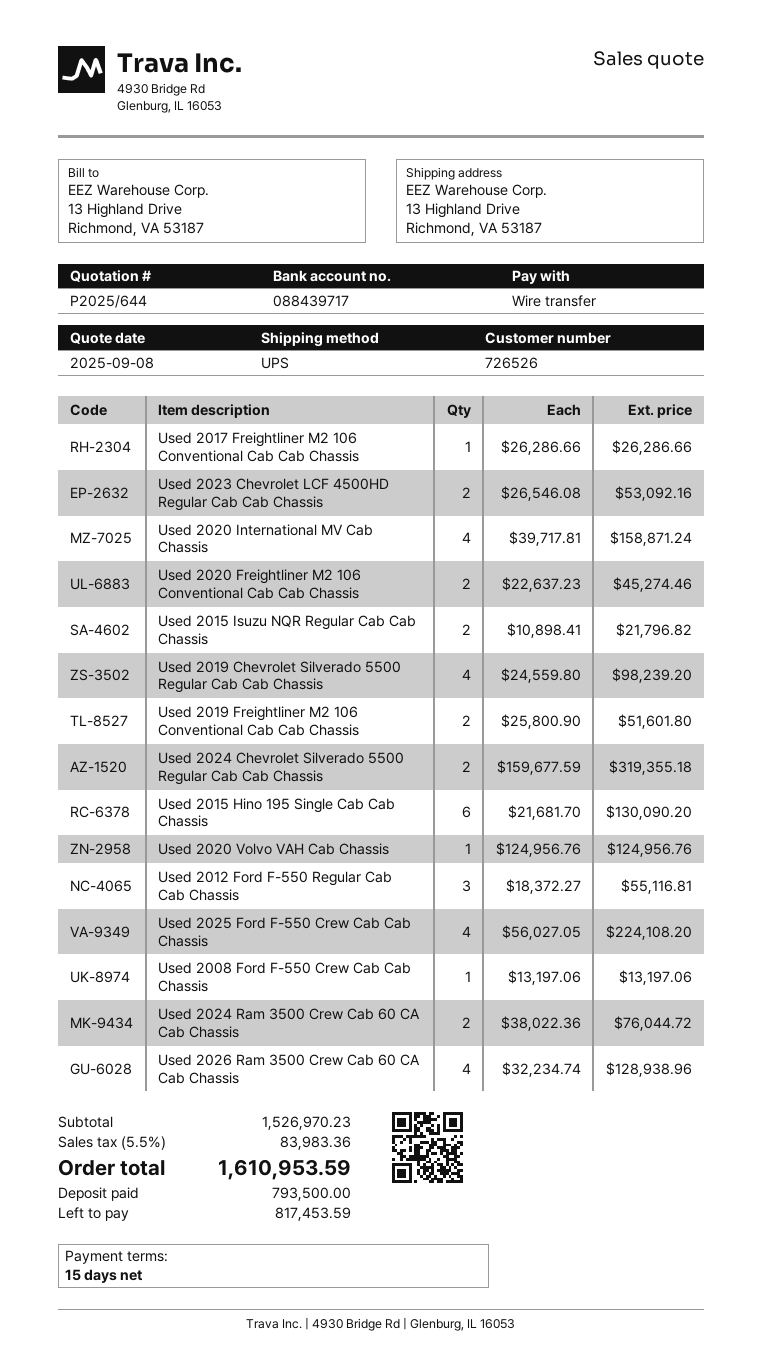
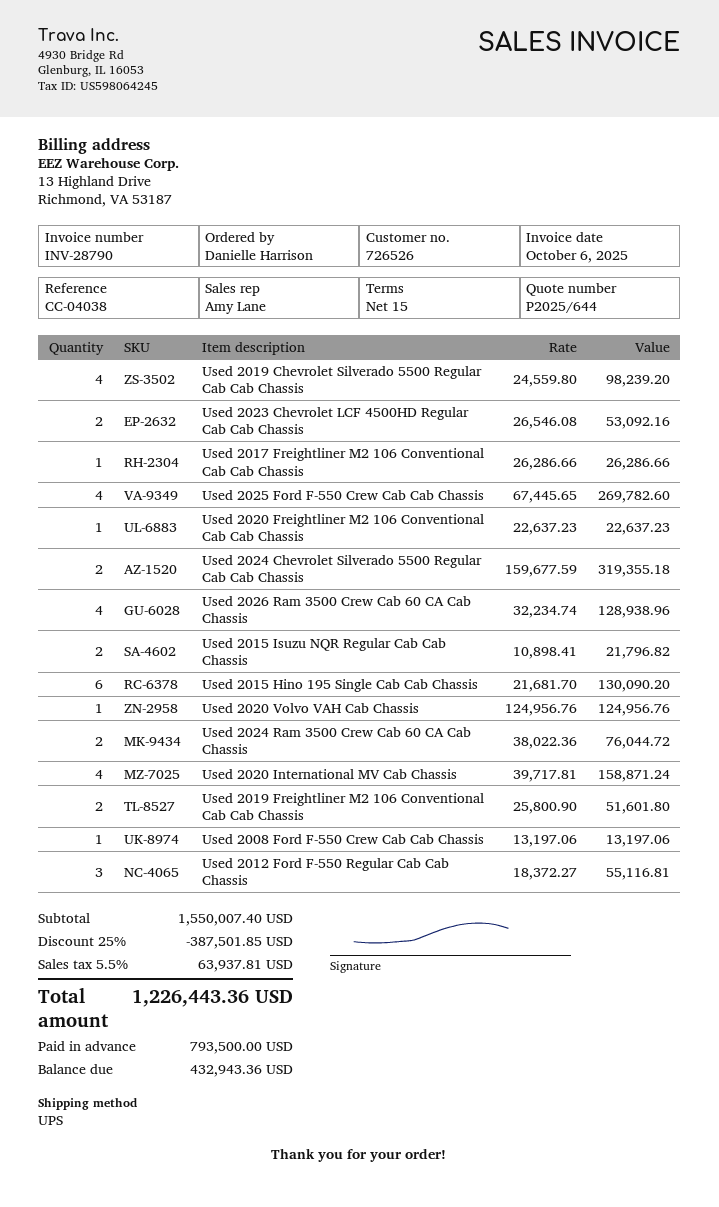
Used 2020 Freightliner M2 106 Conventional Cab Cab Chassis: 2 x 22637.23 = 45274.46 -> 1 x 22637.23 = 22637.23
Used 2025 Ford F-550 Crew Cab Cab Chassis: 4 x 56027.05 = 224108.20 -> 4 x 67445.65 = 269782.60
subtotal: 1526970.23 -> 1550007.40
discount: none -> 25% = 387501.85
tax: 5.5% = 83983.36 -> 5.5% = 63937.81
total: 1610953.59 -> 1226443.36
balance: 817453.59 -> 432943.36

